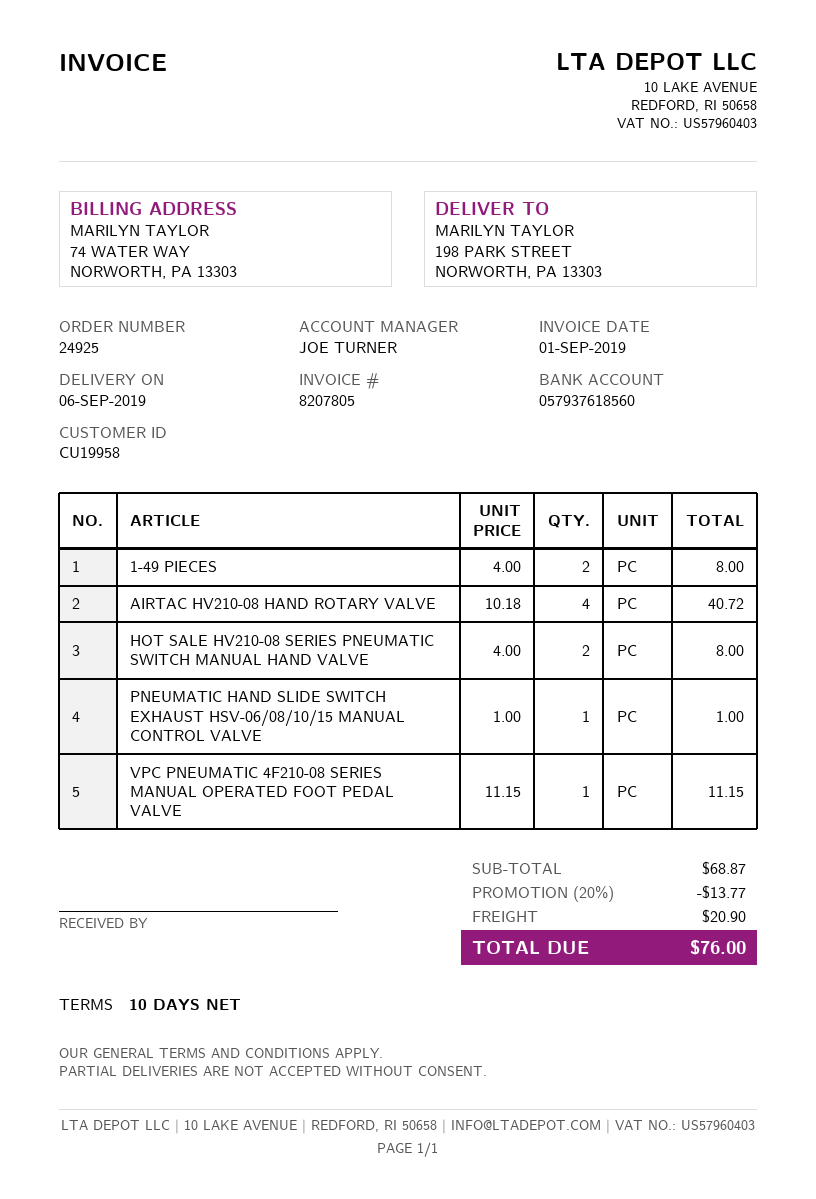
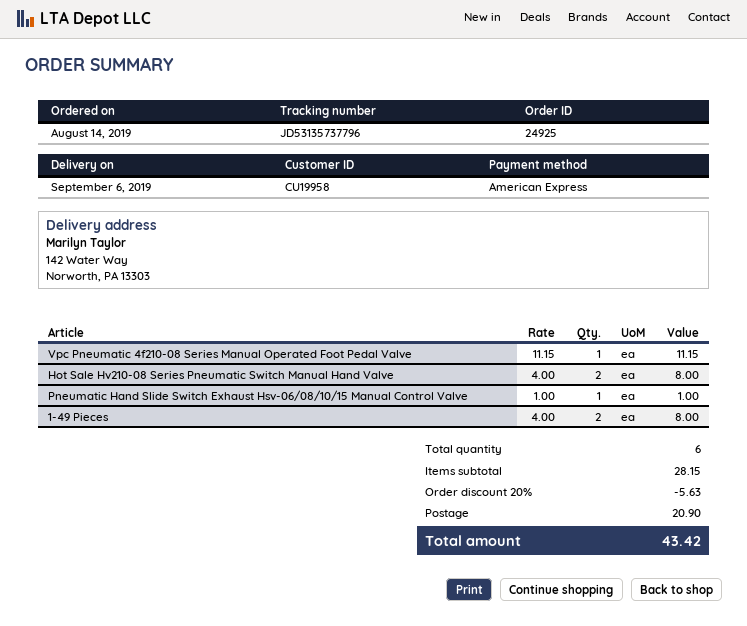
ship to: 198 PARK STREET, NORWORTH, PA 13303 -> 142 Water Way, Norworth, PA 13303
AIRTAC HV210-08 HAND ROTARY VALVE: 4 x 10.18 = 40.72 -> none
subtotal: 68.87 -> 28.15
discount: 20% = 13.77 -> 20% = 5.63
total: 76.00 -> 43.42

